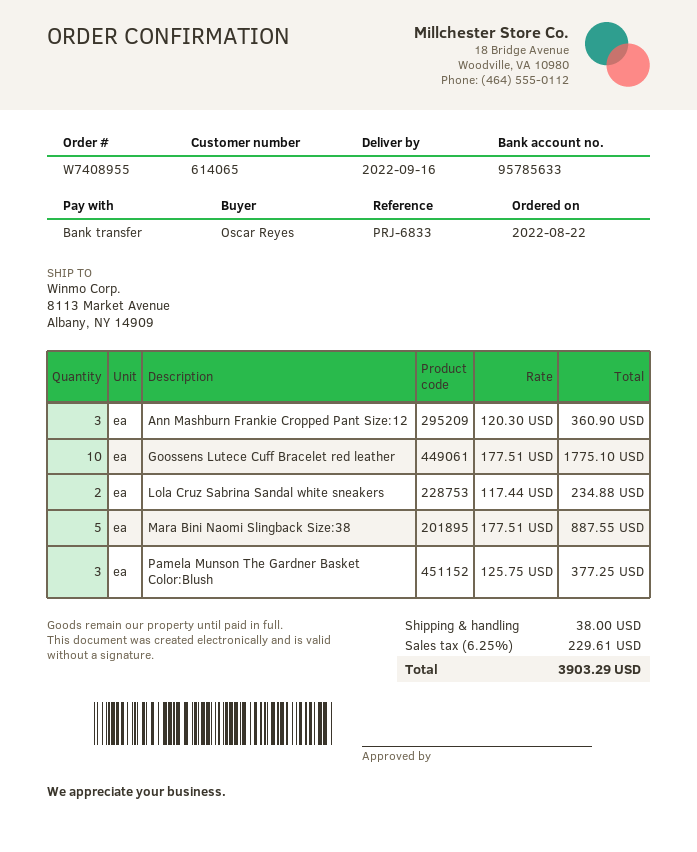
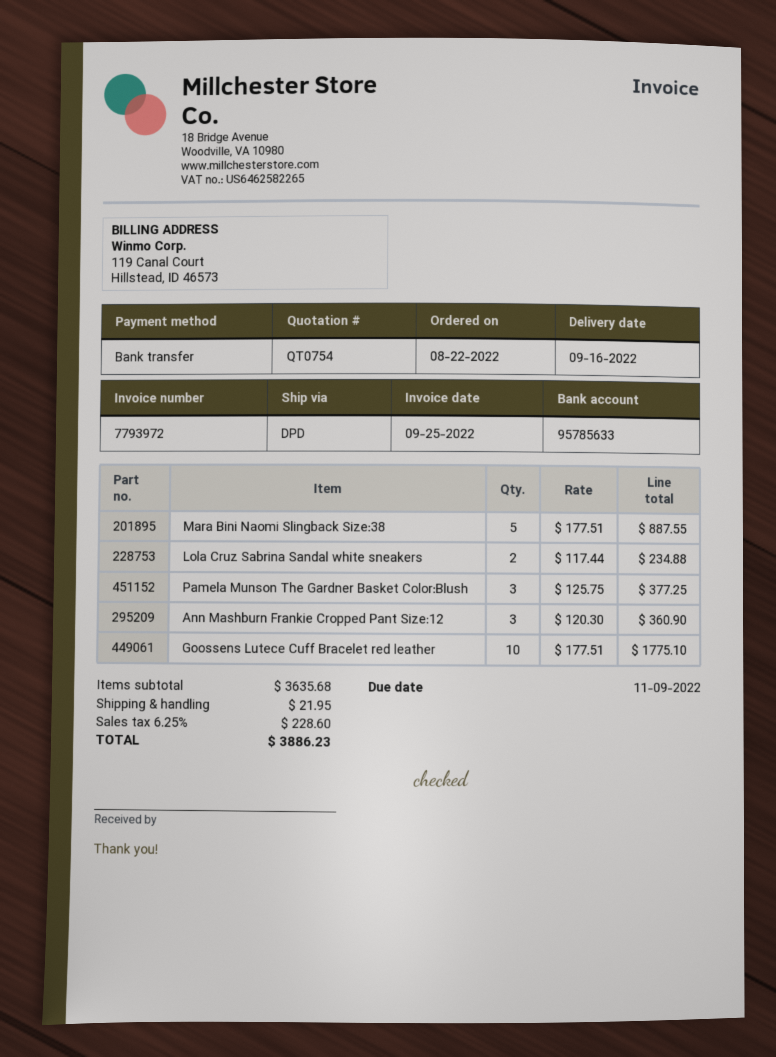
shipping: 38.00 -> 21.95
tax: 6.25% = 229.61 -> 6.25% = 228.60
total: 3903.29 -> 3886.23

